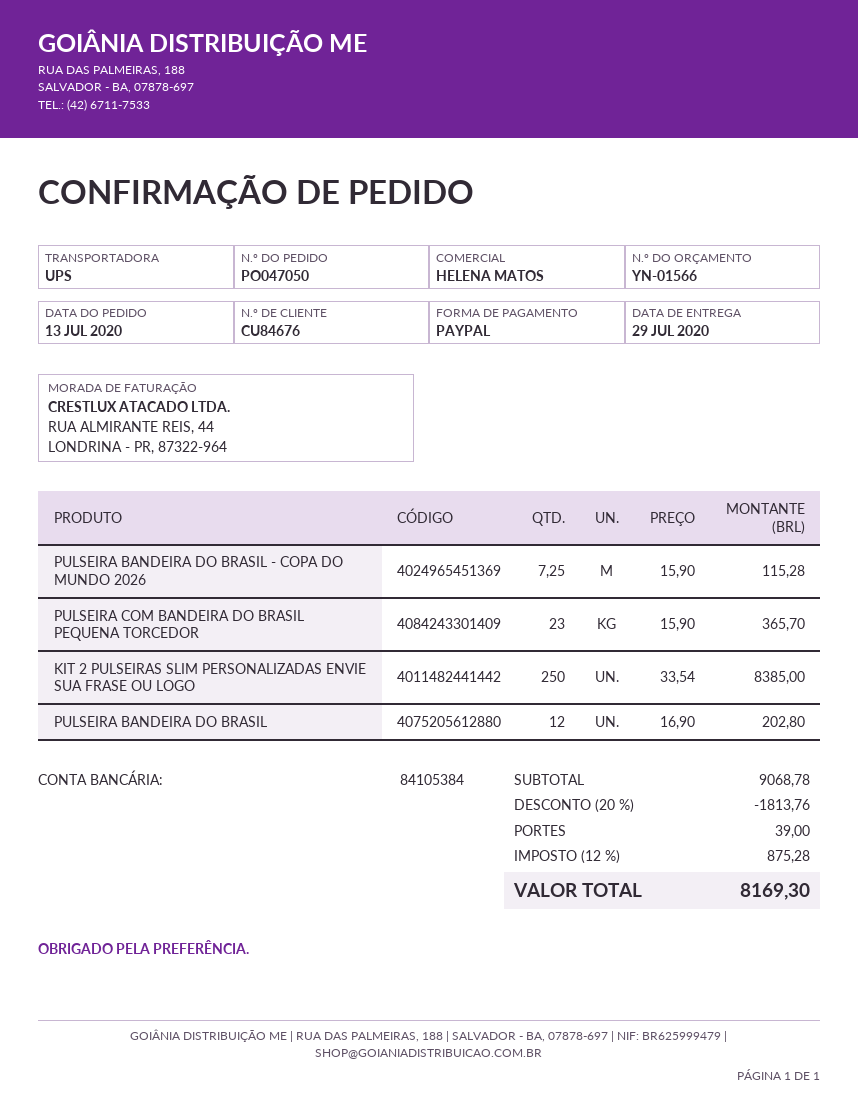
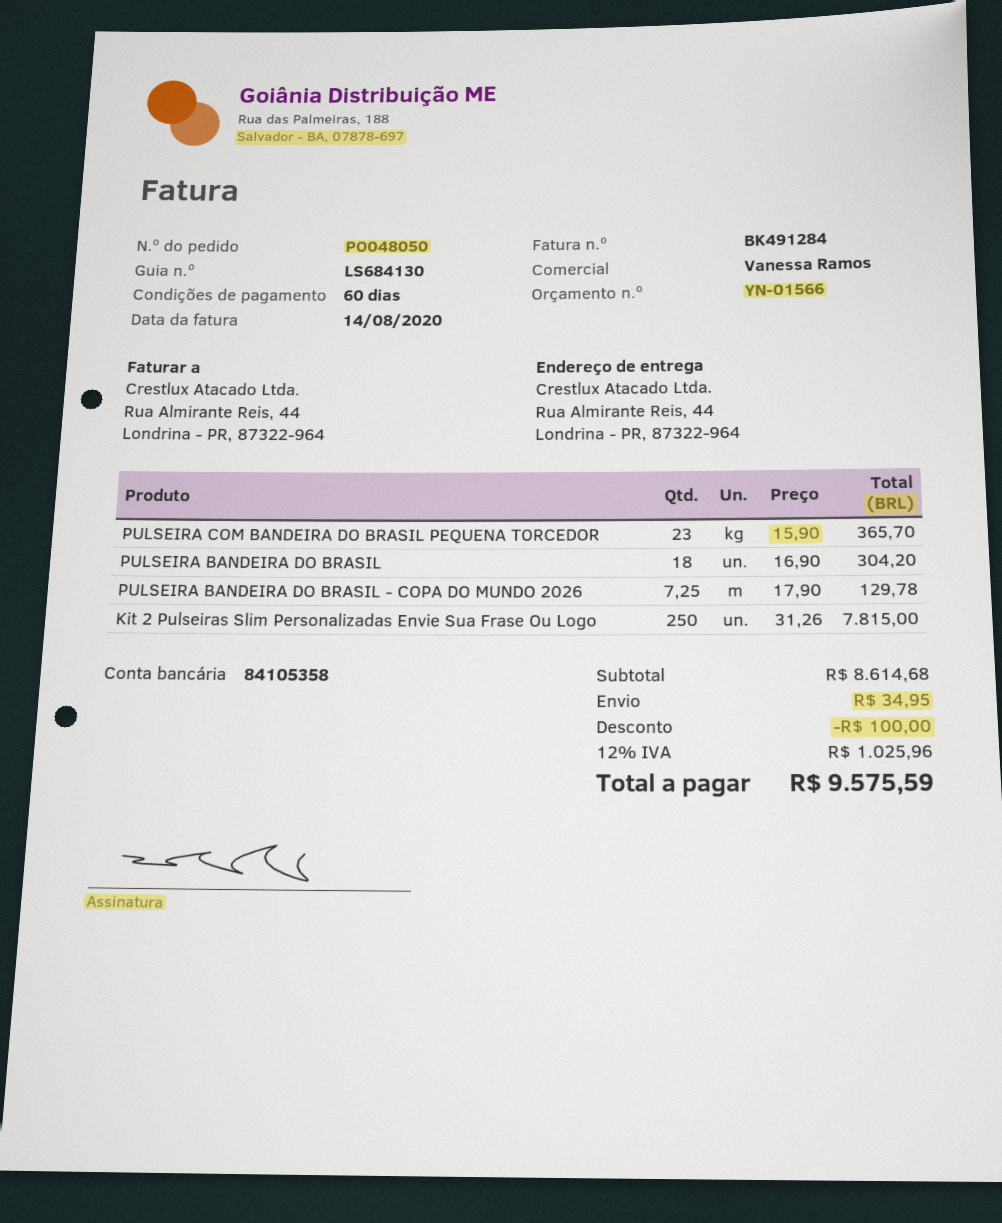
order number: PO047050 -> PO048050
sales rep: HELENA MATOS -> Vanessa Ramos
bank account: 84105384 -> 84105358
PULSEIRA BANDEIRA DO BRASIL - COPA DO MUNDO 2026: 7.25 x 15.90 = 115.28 -> 7.25 x 17.90 = 129.78
KIT 2 PULSEIRAS SLIM PERSONALIZADAS ENVIE SUA FRASE OU LOGO: 250 x 33.54 = 8385.00 -> 250 x 31.26 = 7815.00
PULSEIRA BANDEIRA DO BRASIL: 12 x 16.90 = 202.80 -> 18 x 16.90 = 304.20
subtotal: 9068.78 -> 8614.68
discount: 1813.76 -> 100.00
shipping: 39.00 -> 34.95
tax: 12% = 875.28 -> 12% = 1025.96
total: 8169.30 -> 9575.59

